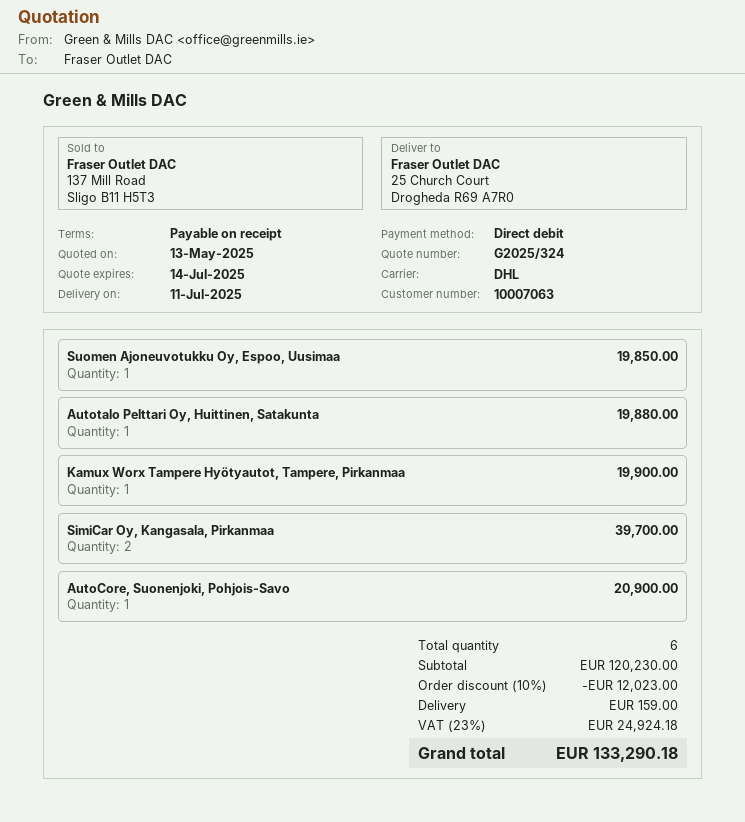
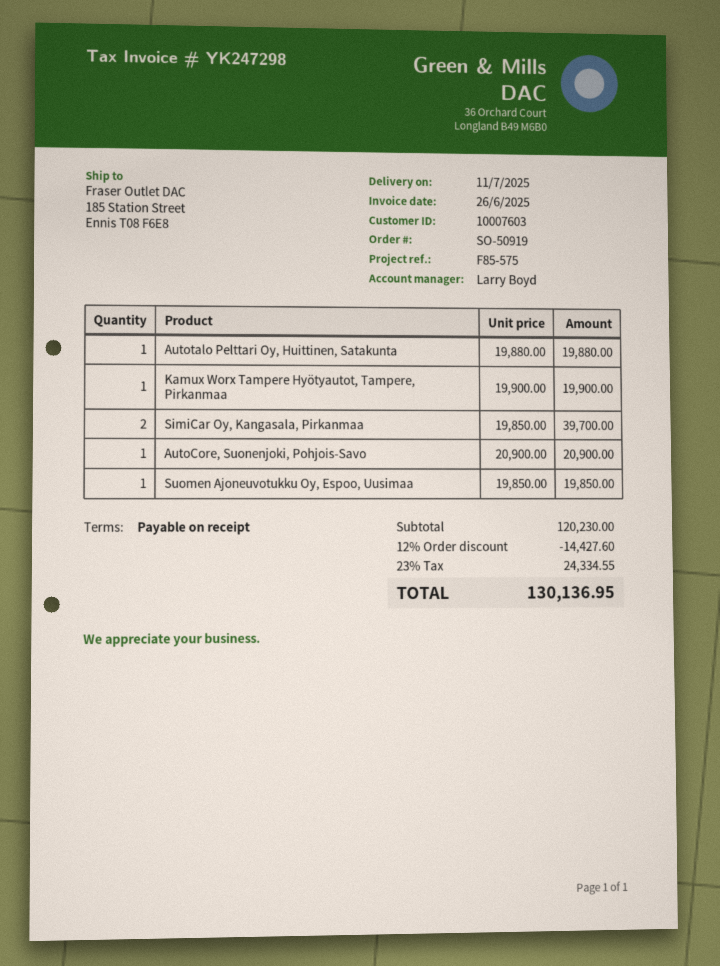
customer number: 10007063 -> 10007603
ship to: 25 Church Court, Drogheda R69 A7R0 -> 185 Station Street, Ennis T08 F6E8
discount: 10% = 12023.00 -> 12% = 14427.60
shipping: 159.00 -> none
tax: 23% = 24924.18 -> 23% = 24334.55
total: 133290.18 -> 130136.95

